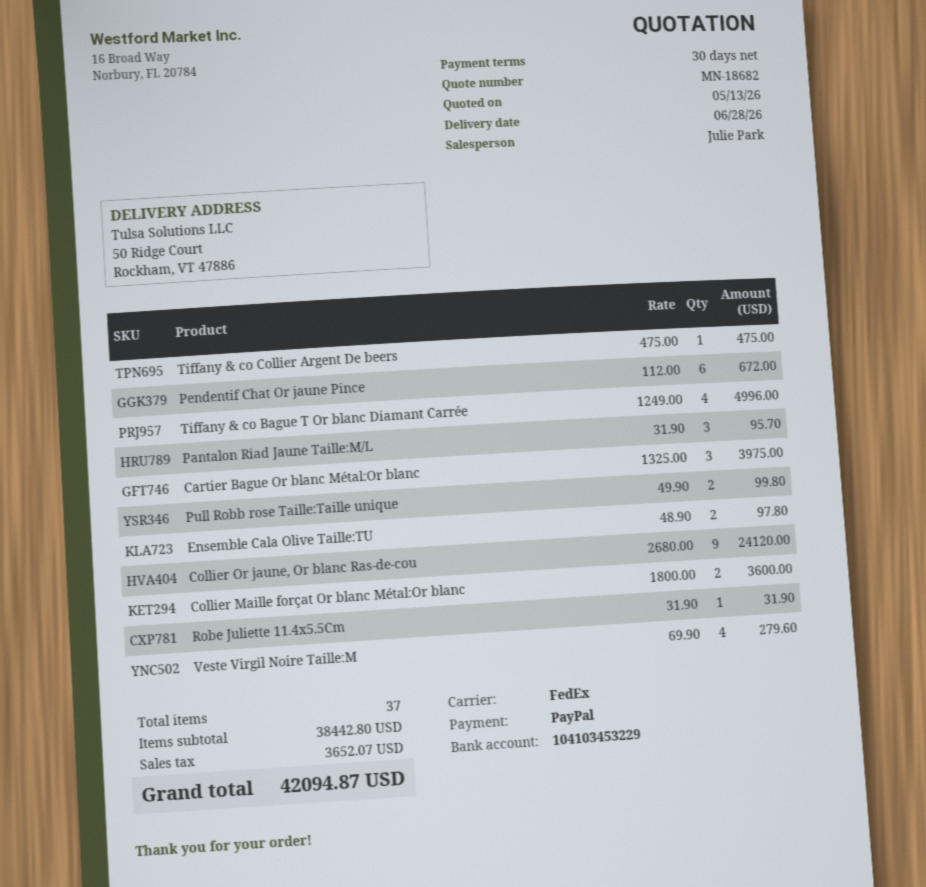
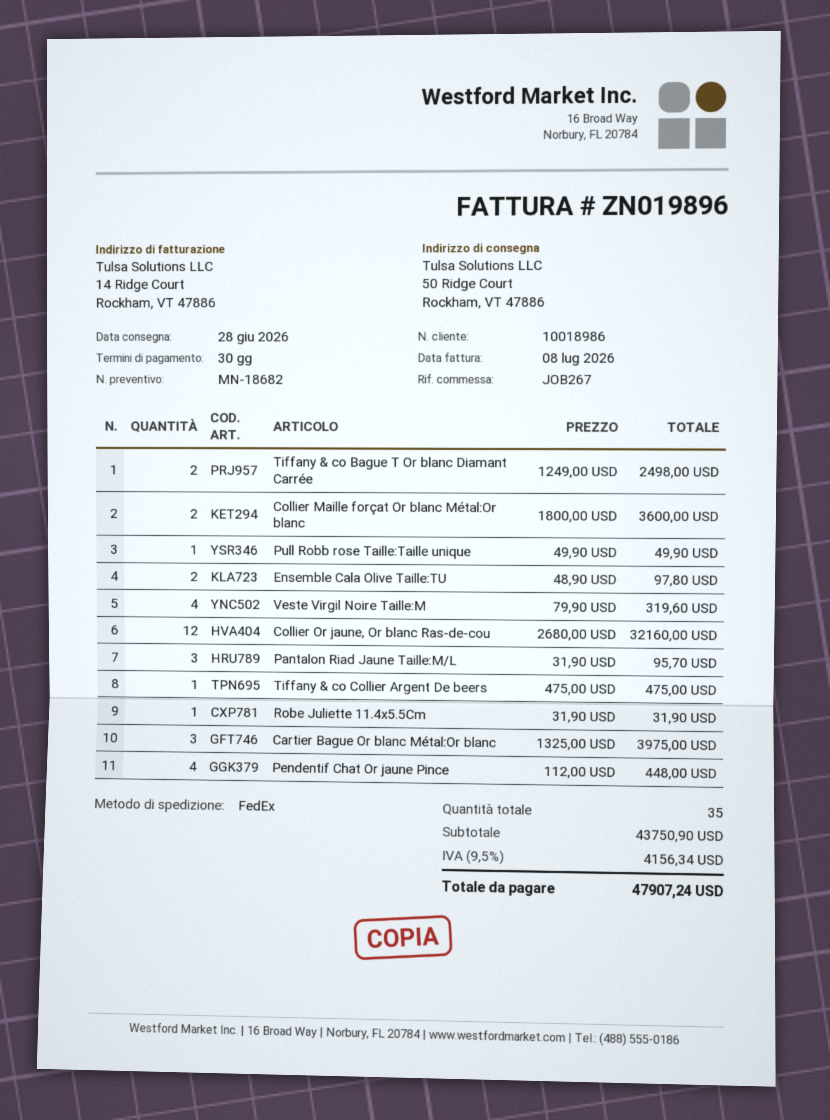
Pendentif Chat Or jaune Pince: 6 x 112.00 = 672.00 -> 4 x 112.00 = 448.00
Tiffany & co Bague T Or blanc Diamant Carrée: 4 x 1249.00 = 4996.00 -> 2 x 1249.00 = 2498.00
Pull Robb rose Taille:Taille unique: 2 x 49.90 = 99.80 -> 1 x 49.90 = 49.90
Collier Or jaune, Or blanc Ras-de-cou: 9 x 2680.00 = 24120.00 -> 12 x 2680.00 = 32160.00
Veste Virgil Noire Taille:M: 4 x 69.90 = 279.60 -> 4 x 79.90 = 319.60
total quantity: 37 -> 35
subtotal: 38442.80 -> 43750.90
tax: 3652.07 -> 4156.34
total: 42094.87 -> 47907.24

